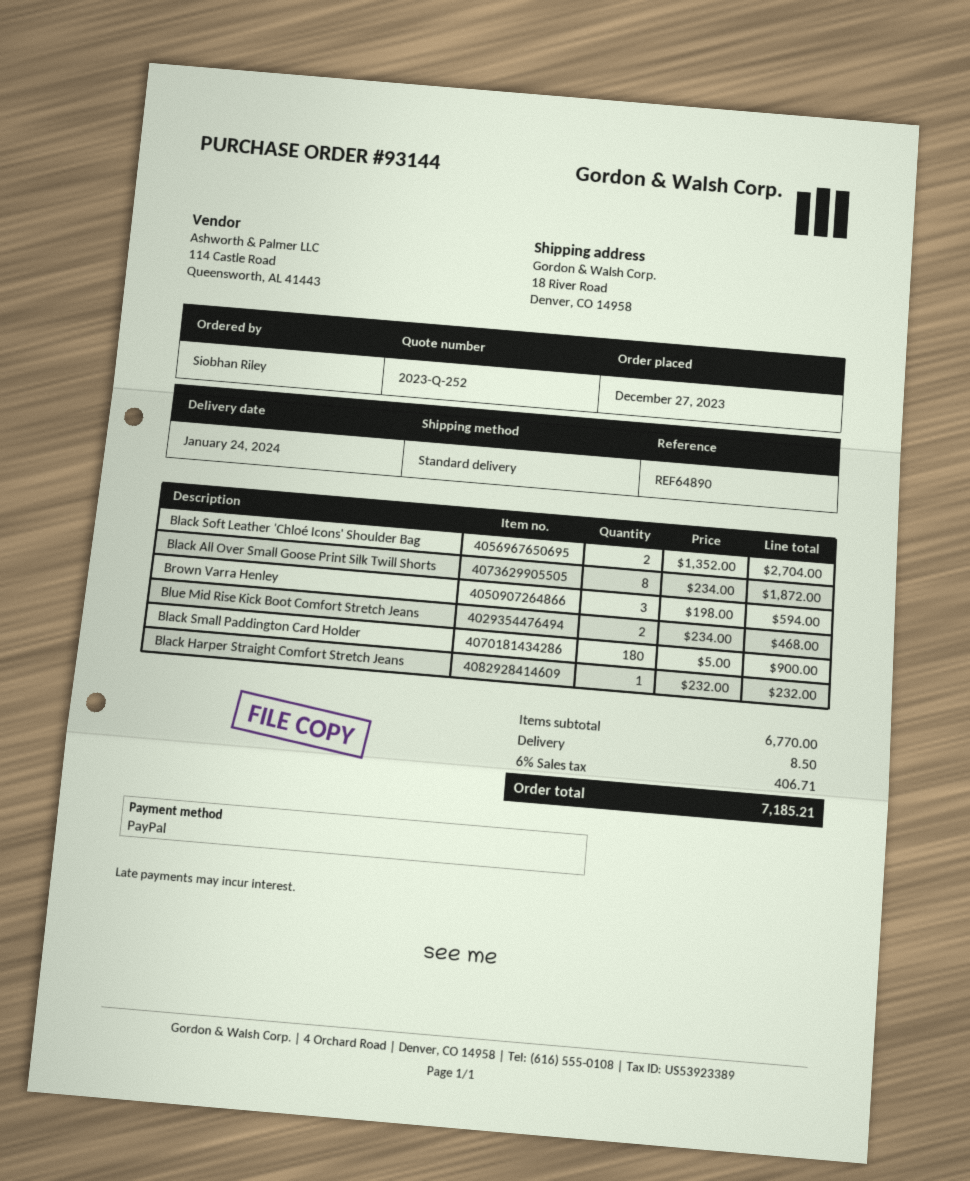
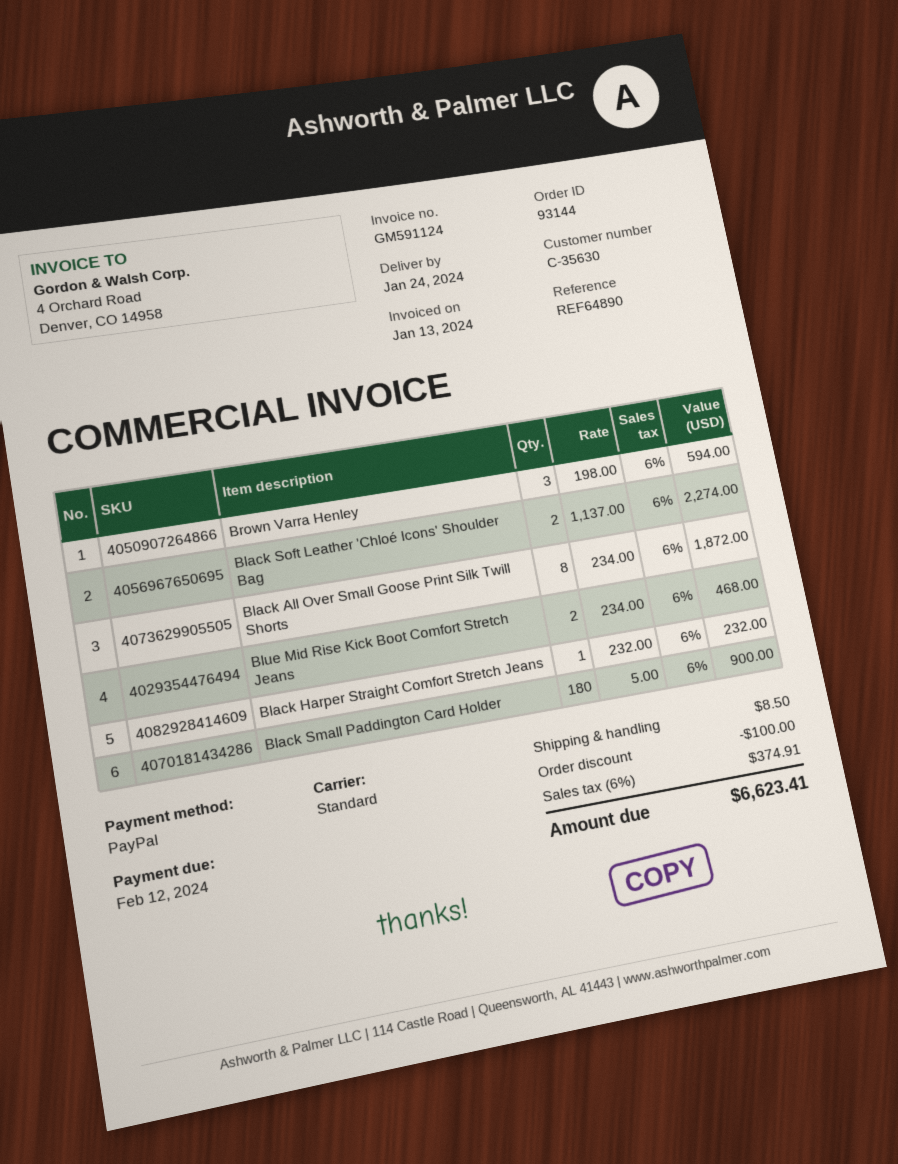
Black Soft Leather 'Chloé Icons' Shoulder Bag: 2 x 1352.00 = 2704.00 -> 2 x 1137.00 = 2274.00
discount: none -> 100.00
tax: 6% = 406.71 -> 6% = 374.91
total: 7185.21 -> 6623.41

